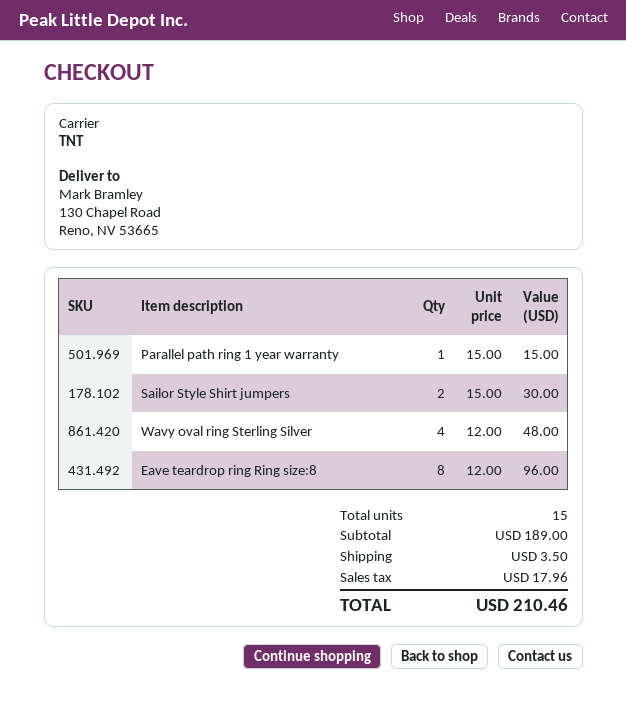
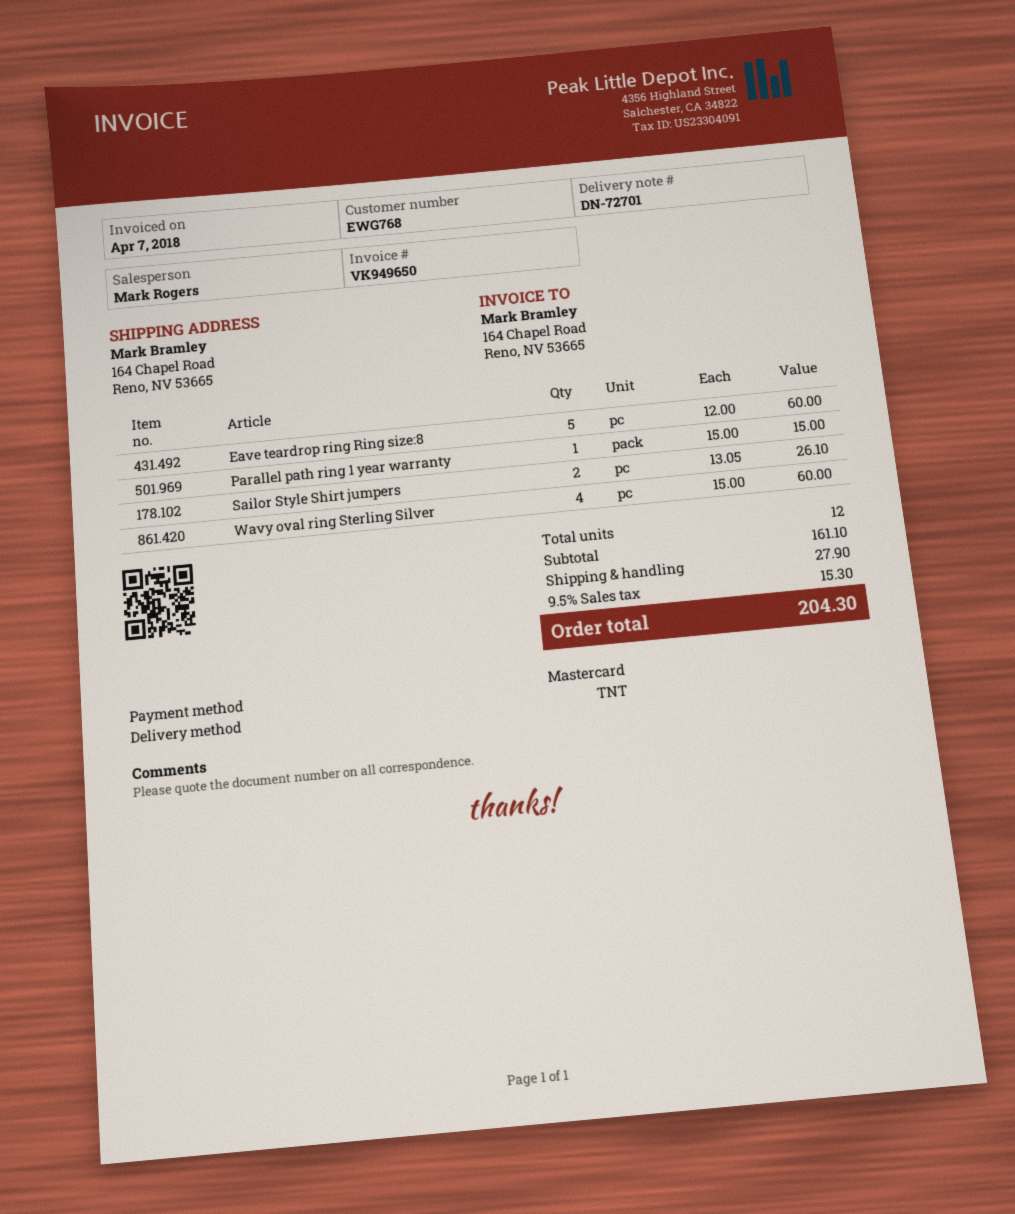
ship to: 130 Chapel Road, Reno, NV 53665 -> 164 Chapel Road, Reno, NV 53665
Sailor Style Shirt jumpers: 2 x 15.00 = 30.00 -> 2 x 13.05 = 26.10
Wavy oval ring Sterling Silver: 4 x 12.00 = 48.00 -> 4 x 15.00 = 60.00
Eave teardrop ring Ring size:8: 8 x 12.00 = 96.00 -> 5 x 12.00 = 60.00
total quantity: 15 -> 12
subtotal: 189.00 -> 161.10
shipping: 3.50 -> 27.90
tax: 17.96 -> 15.30
total: 210.46 -> 204.30

